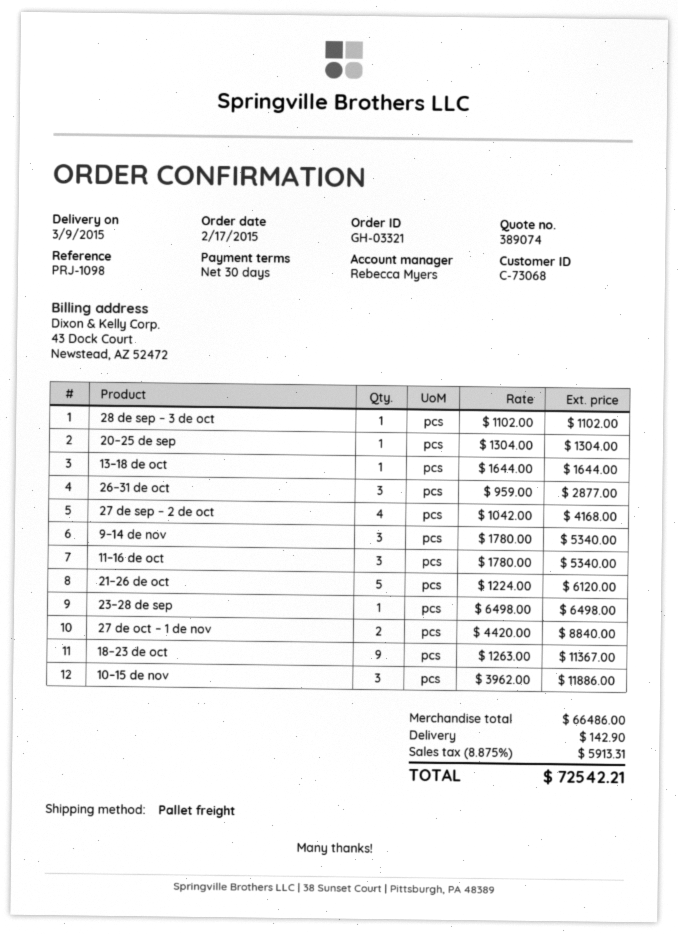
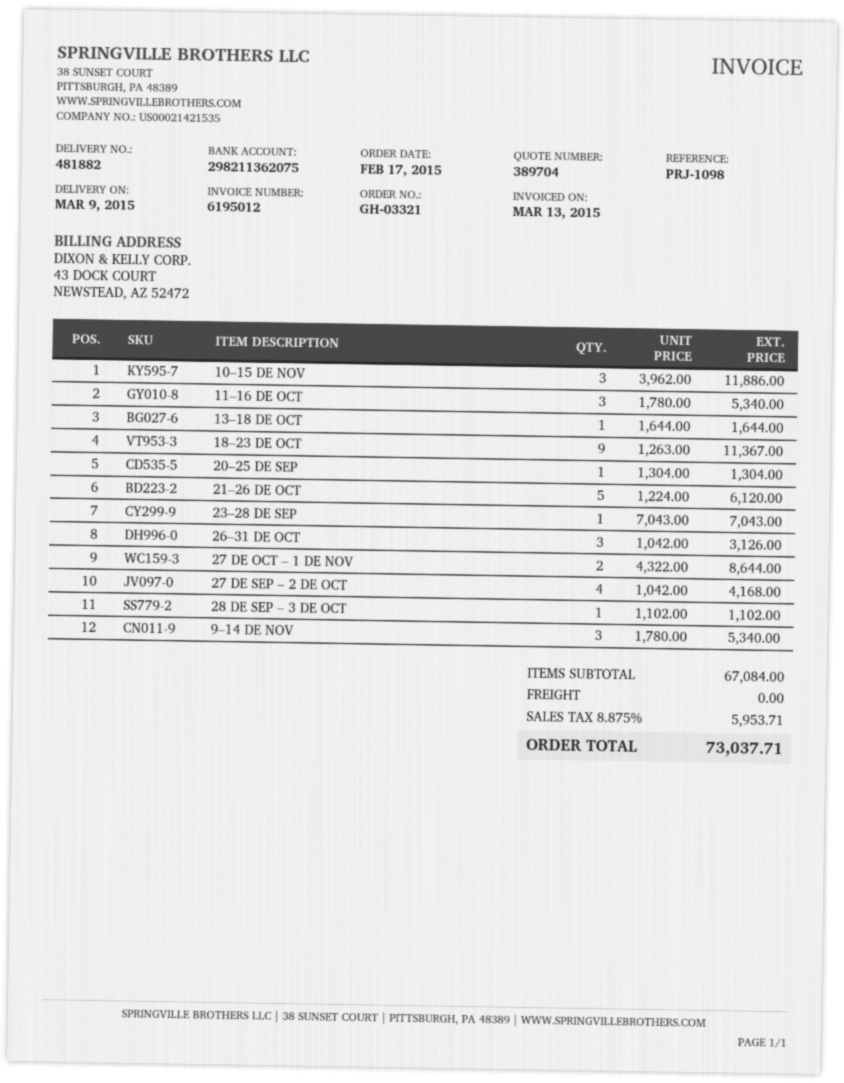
quote number: 389074 -> 389704
26–31 de oct: 3 x 959.00 = 2877.00 -> 3 x 1042.00 = 3126.00
23–28 de sep: 1 x 6498.00 = 6498.00 -> 1 x 7043.00 = 7043.00
27 de oct – 1 de nov: 2 x 4420.00 = 8840.00 -> 2 x 4322.00 = 8644.00
subtotal: 66486.00 -> 67084.00
shipping: 142.90 -> 0.00
tax: 8.875% = 5913.31 -> 8.875% = 5953.71
total: 72542.21 -> 73037.71

